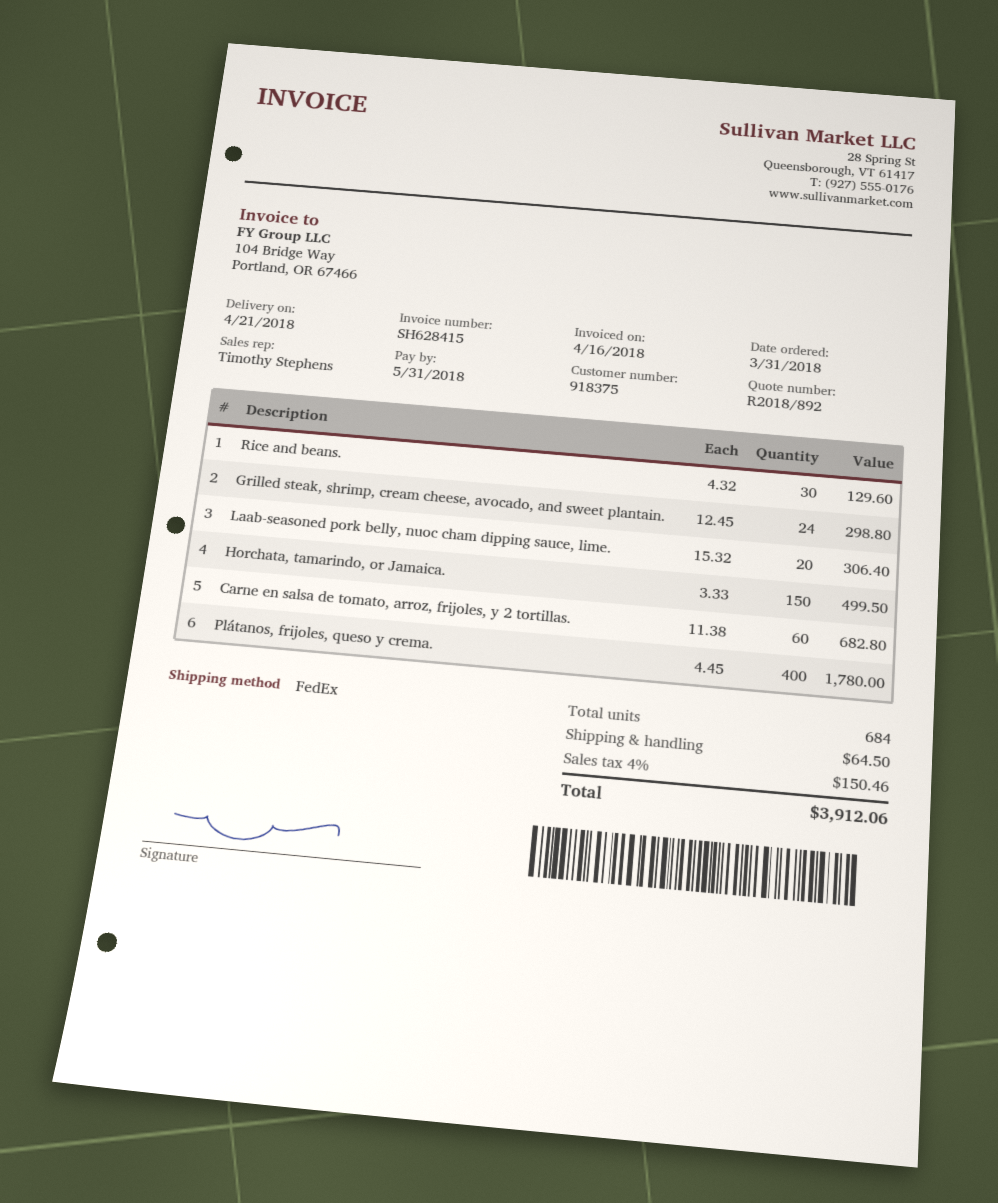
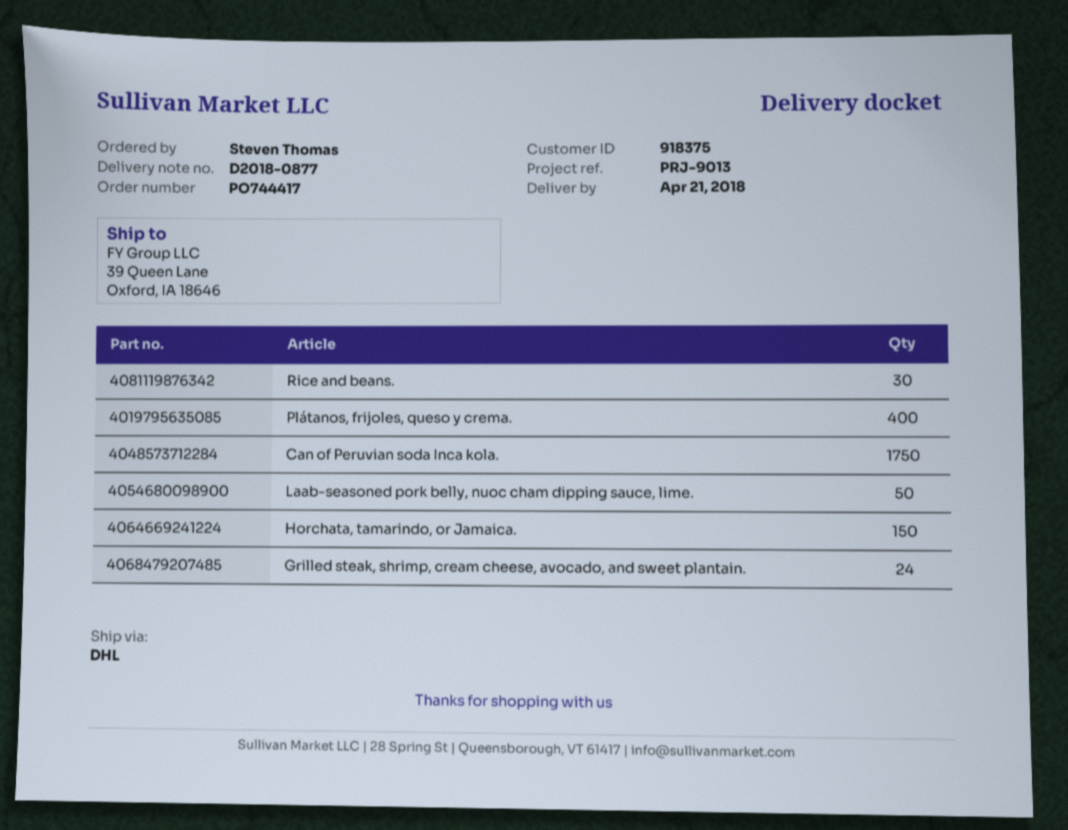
shipping method: FedEx -> DHL
Laab-seasoned pork belly, nuoc cham dipping sauce, lime.: 20 -> 50
Carne en salsa de tomato, arroz, frijoles, y 2 tortillas.: 60 -> none
Can of Peruvian soda Inca kola.: none -> 1750

